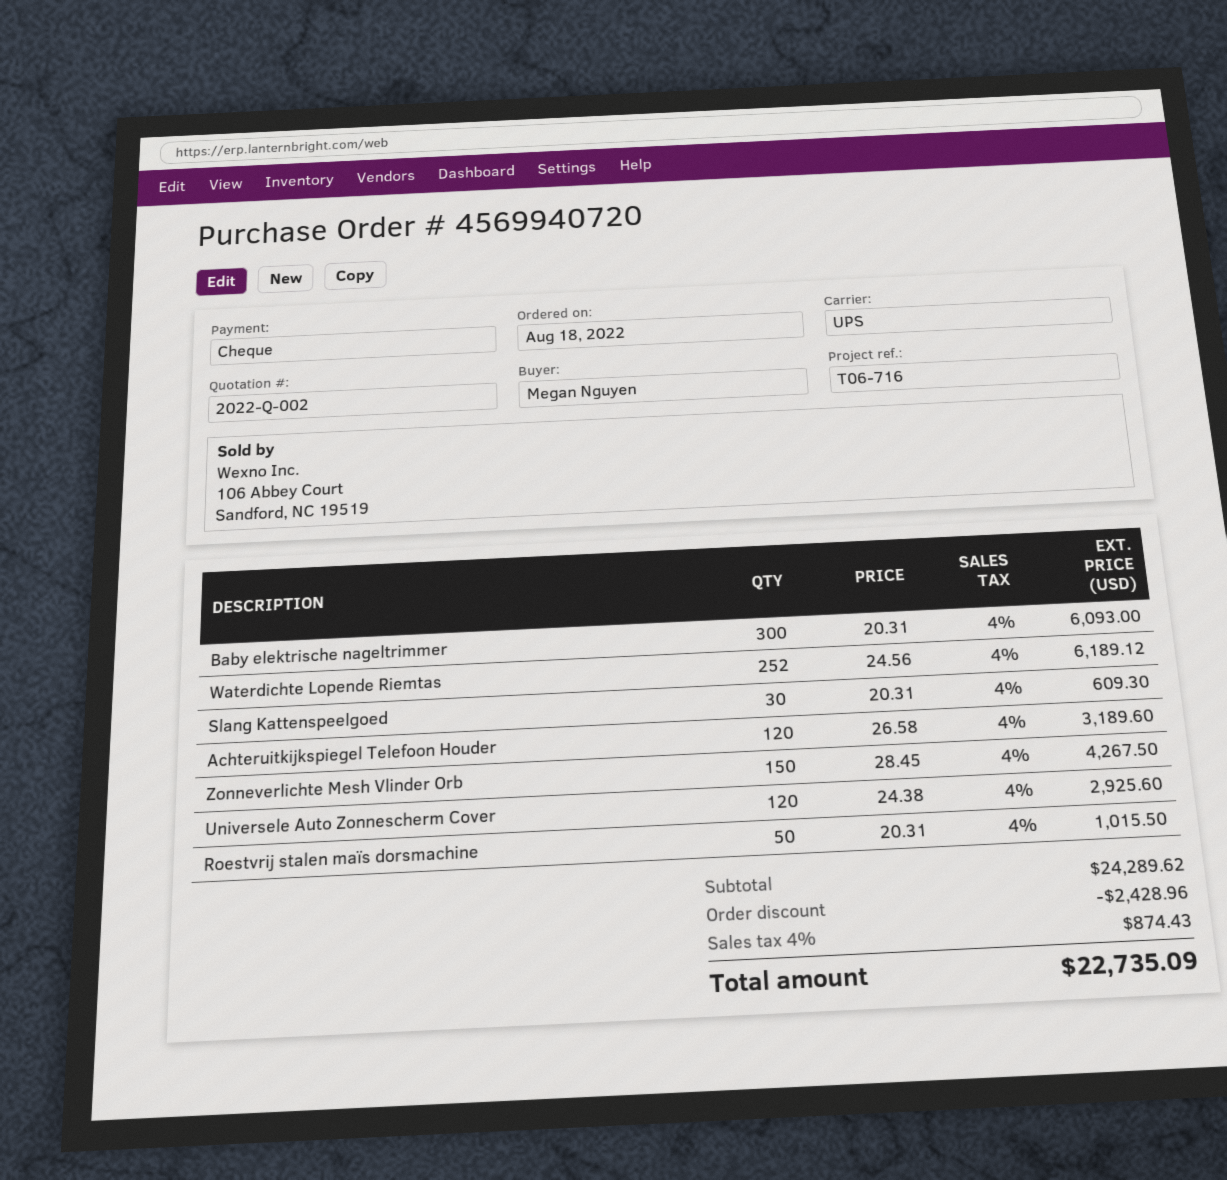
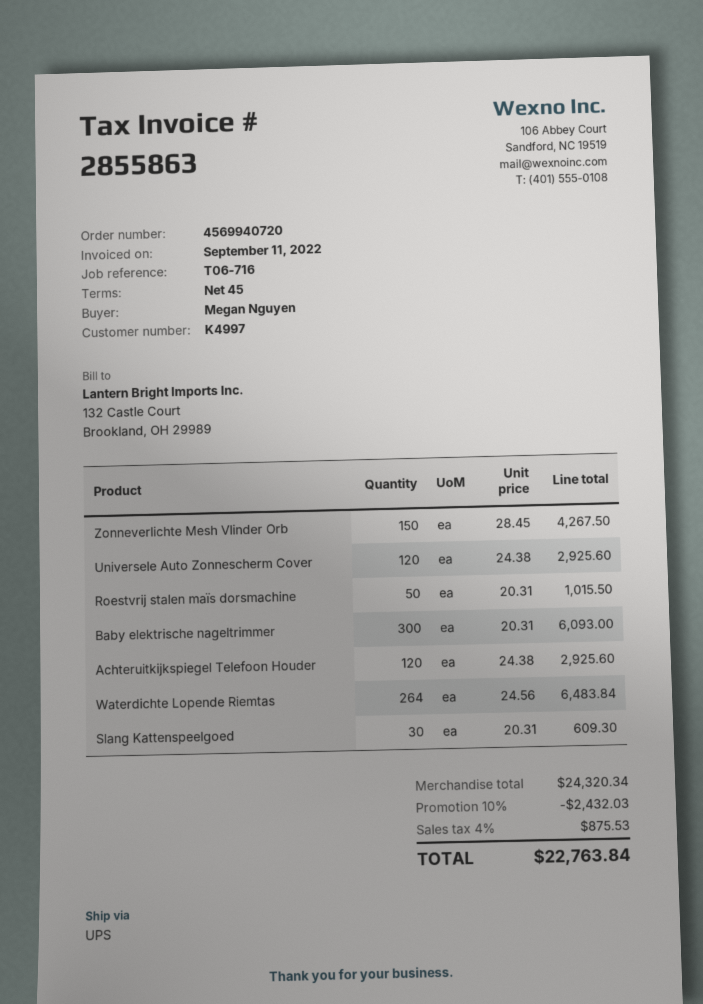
Waterdichte Lopende Riemtas: 252 x 24.56 = 6189.12 -> 264 x 24.56 = 6483.84
Achteruitkijkspiegel Telefoon Houder: 120 x 26.58 = 3189.60 -> 120 x 24.38 = 2925.60
subtotal: 24289.62 -> 24320.34
discount: 2428.96 -> 2432.03
tax: 4% = 874.43 -> 4% = 875.53
total: 22735.09 -> 22763.84

